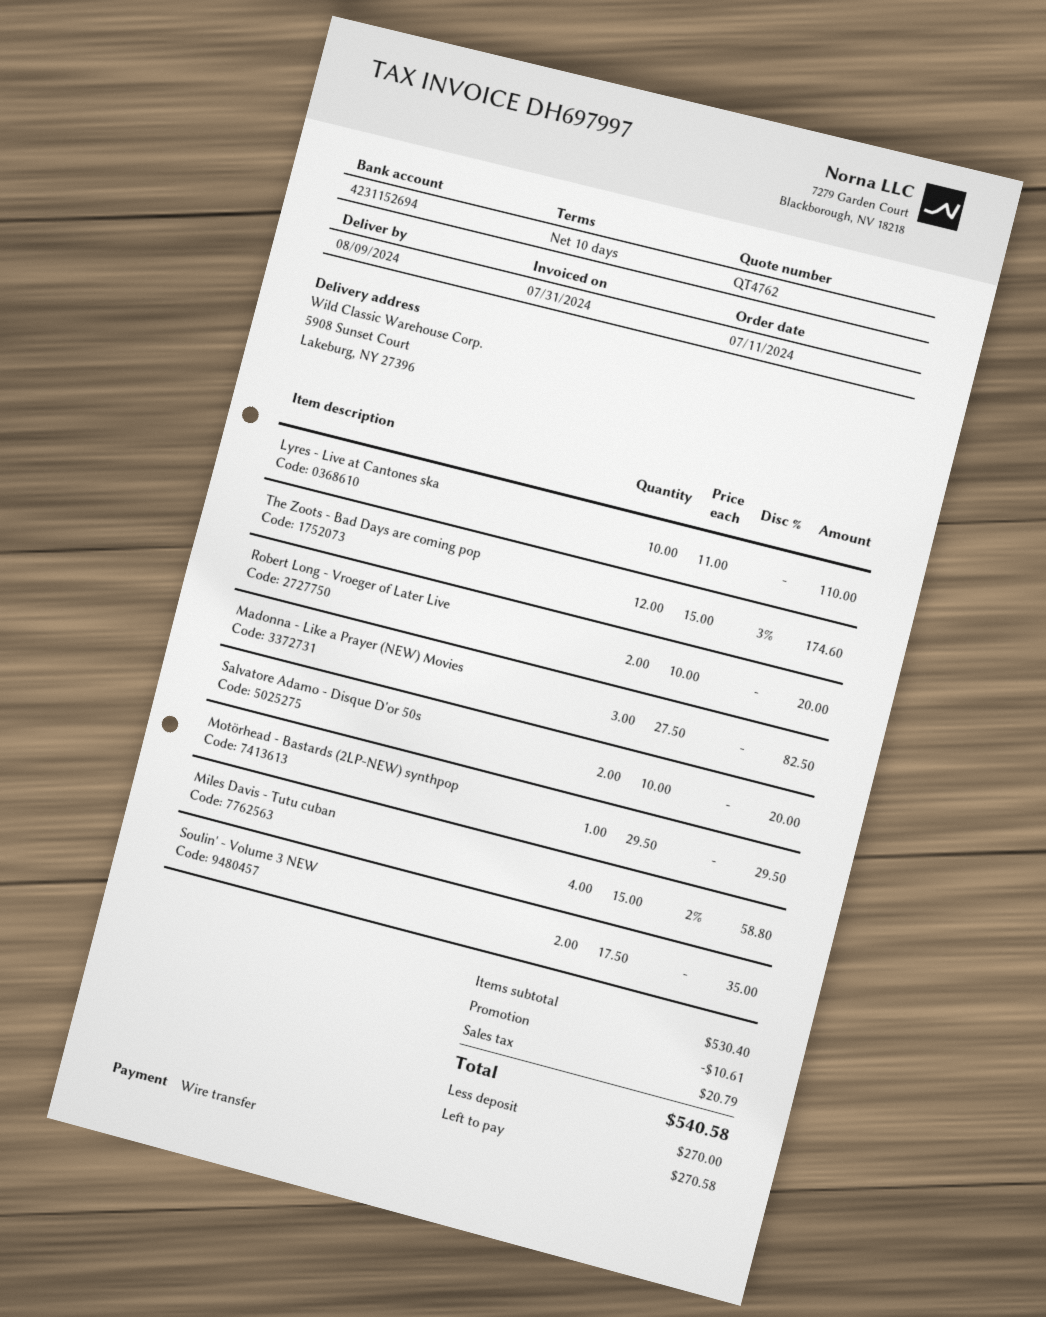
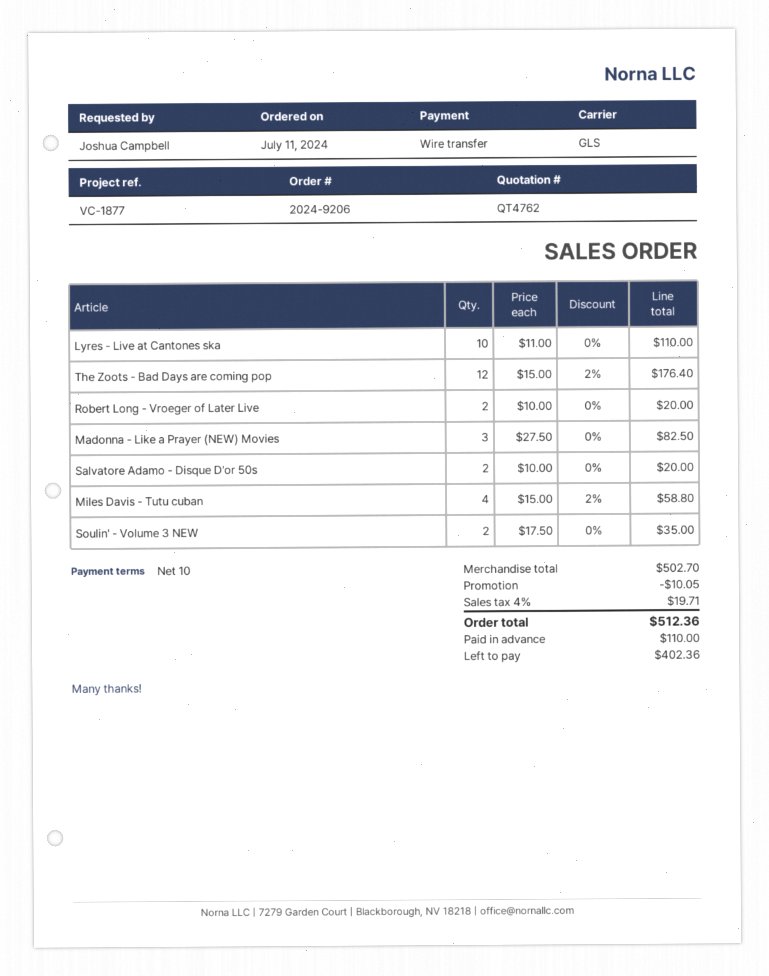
The Zoots - Bad Days are coming pop: 12 x 15.00 - 3% = 174.60 -> 12 x 15.00 - 2% = 176.40
Motörhead - Bastards (2LP-NEW) synthpop: 1 x 29.50 = 29.50 -> none
subtotal: 530.40 -> 502.70
discount: 10.61 -> 10.05
tax: 20.79 -> 19.71
total: 540.58 -> 512.36
deposit: 270.00 -> 110.00
balance: 270.58 -> 402.36

